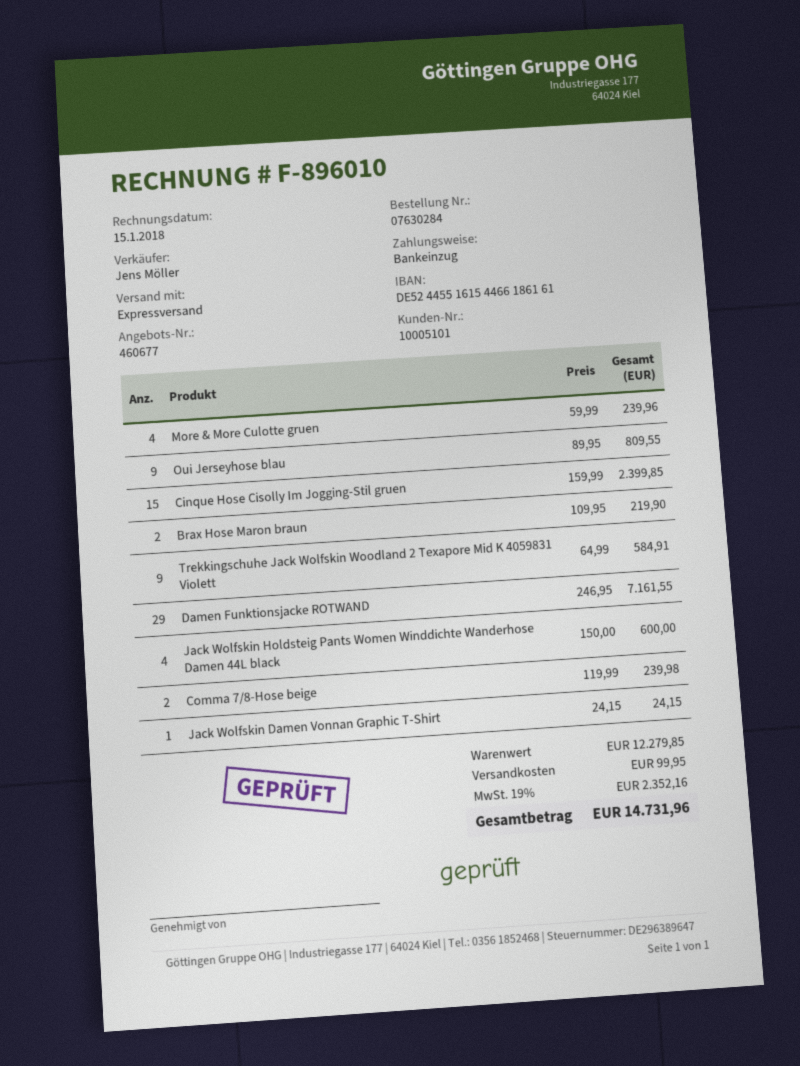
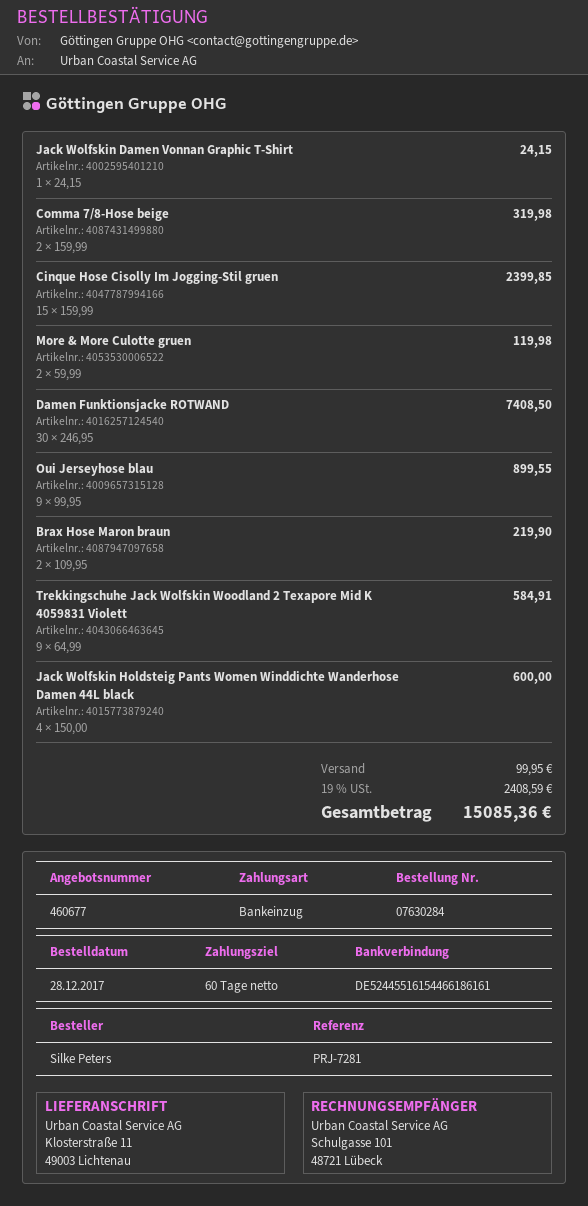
More & More Culotte gruen: 4 x 59.99 = 239.96 -> 2 x 59.99 = 119.98
Oui Jerseyhose blau: 9 x 89.95 = 809.55 -> 9 x 99.95 = 899.55
Damen Funktionsjacke ROTWAND: 29 x 246.95 = 7161.55 -> 30 x 246.95 = 7408.50
Comma 7/8-Hose beige: 2 x 119.99 = 239.98 -> 2 x 159.99 = 319.98
tax: 19% = 2352.16 -> 19% = 2408.59
total: 14731.96 -> 15085.36

